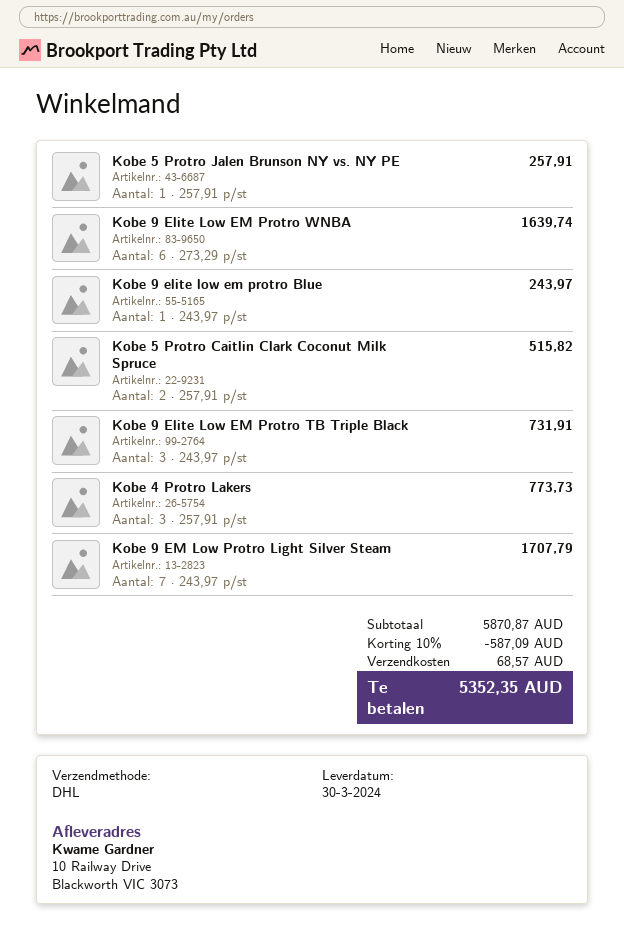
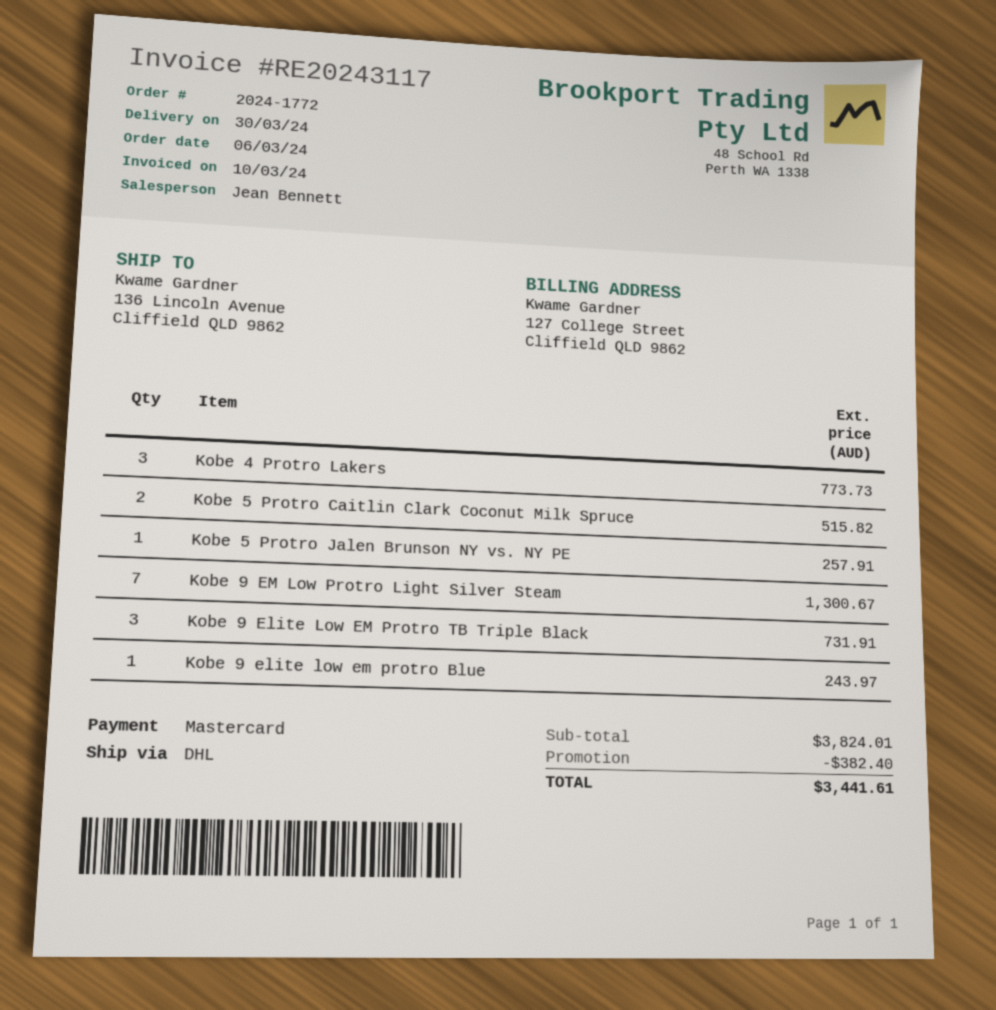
ship to: 10 Railway Drive, Blackworth VIC 3073 -> 136 Lincoln Avenue, Cliffield QLD 9862
Kobe 9 Elite Low EM Protro WNBA: 6 for 1639.74 -> none
Kobe 9 EM Low Protro Light Silver Steam: 7 for 1707.79 -> 7 for 1300.67
subtotal: 5870.87 -> 3824.01
discount: 587.09 -> 382.40
shipping: 68.57 -> none
total: 5352.35 -> 3441.61

